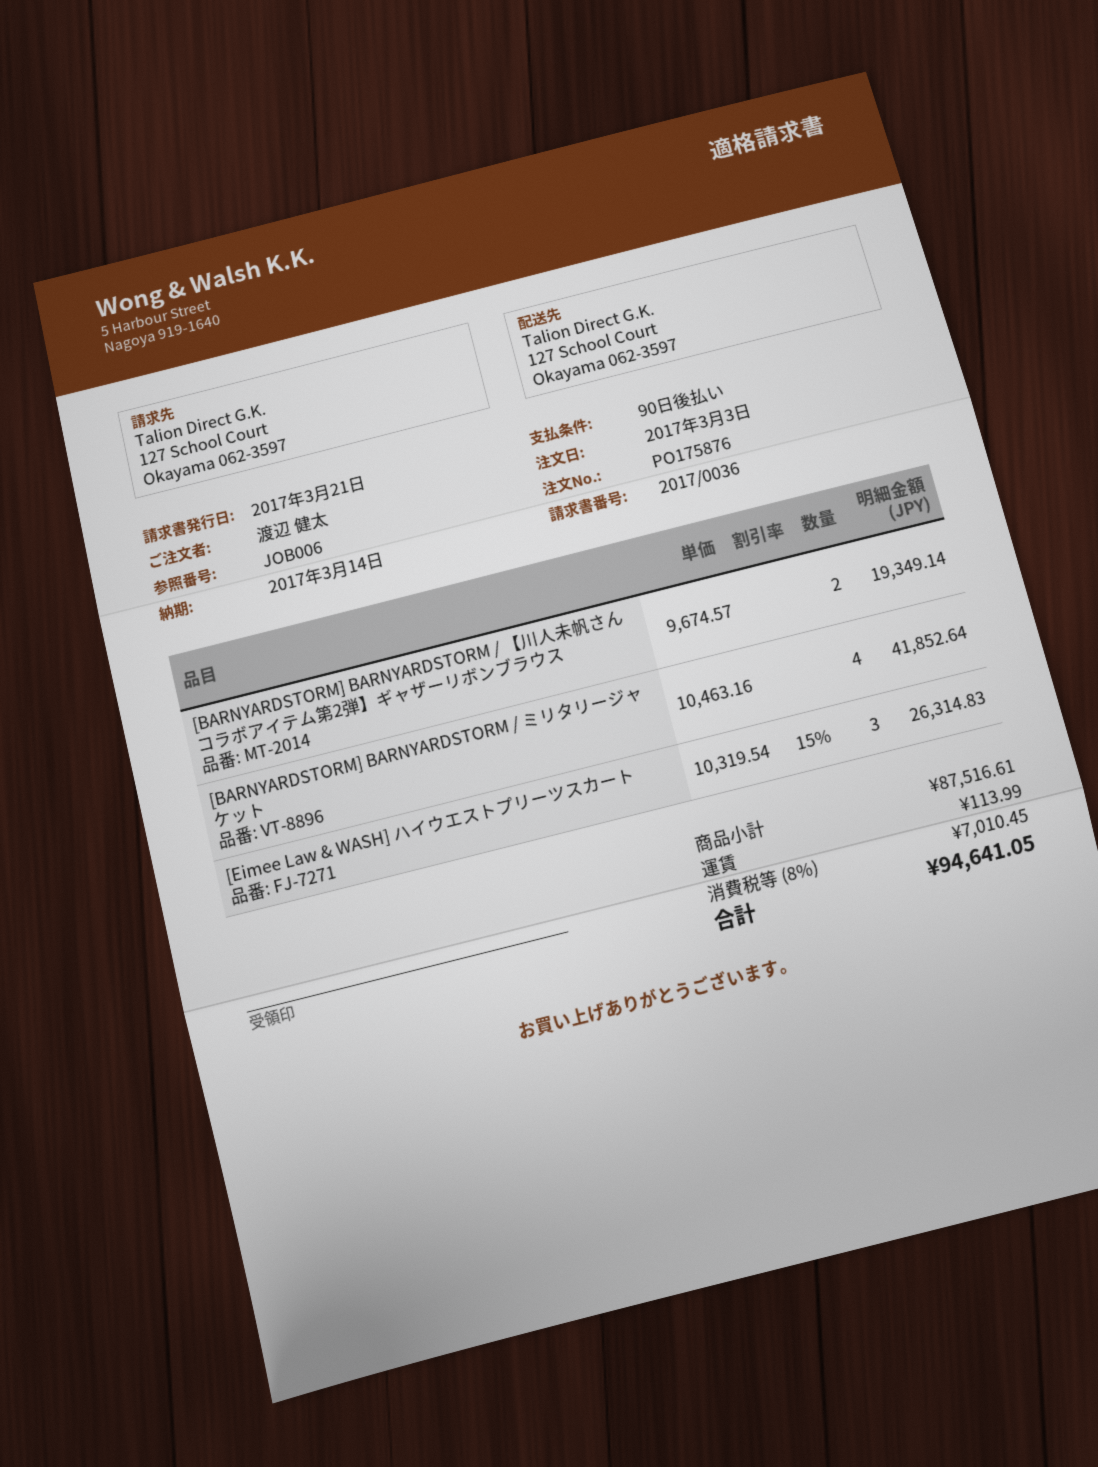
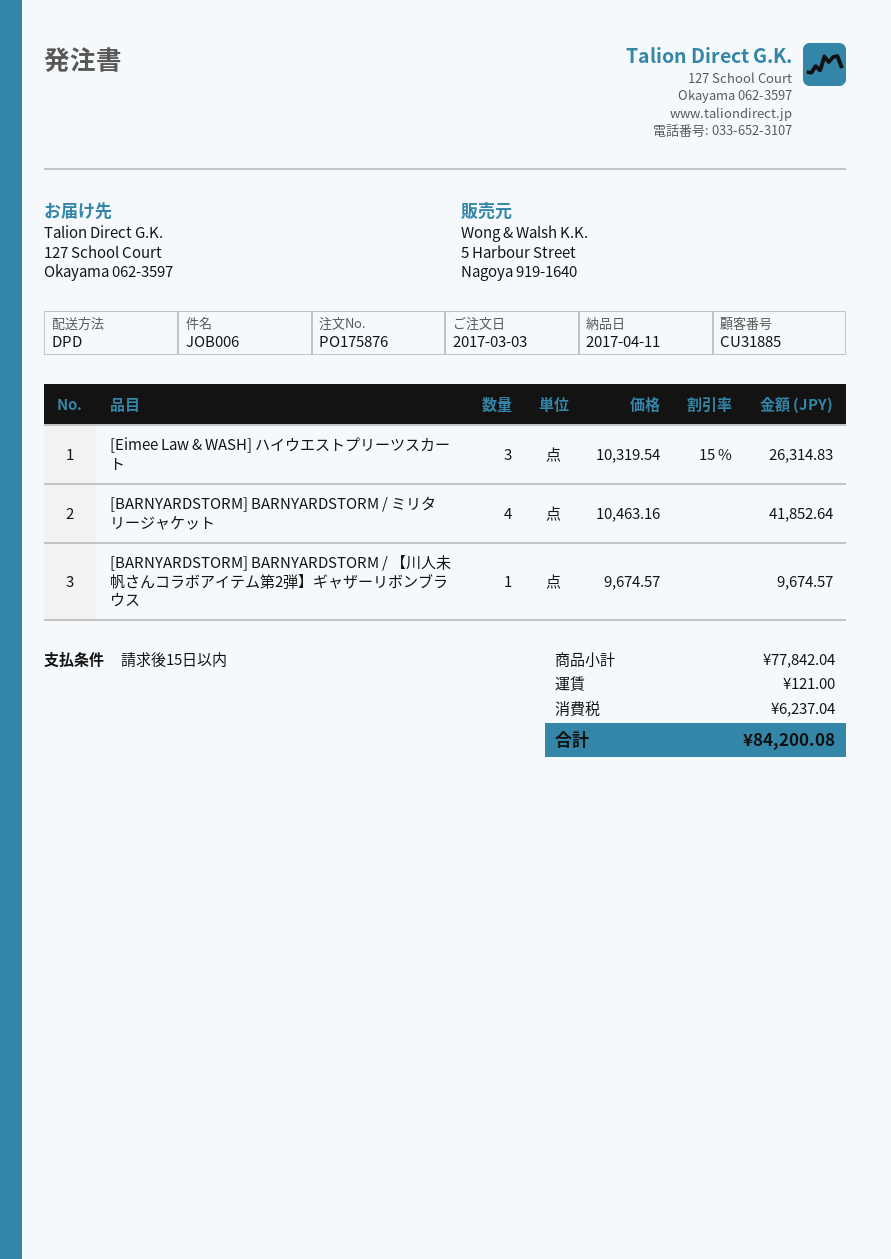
delivery date: 2017-03-14 -> 2017-04-11
payment terms: 90 days -> 15 days
[BARNYARDSTORM] BARNYARDSTORM / 【川人未帆さんコラボアイテム第2弾】ギャザーリボンブラウス: 2 x 9674.57 = 19349.14 -> 1 x 9674.57 = 9674.57
subtotal: 87516.61 -> 77842.04
shipping: 113.99 -> 121.00
tax: 7010.45 -> 6237.04
total: 94641.05 -> 84200.08

